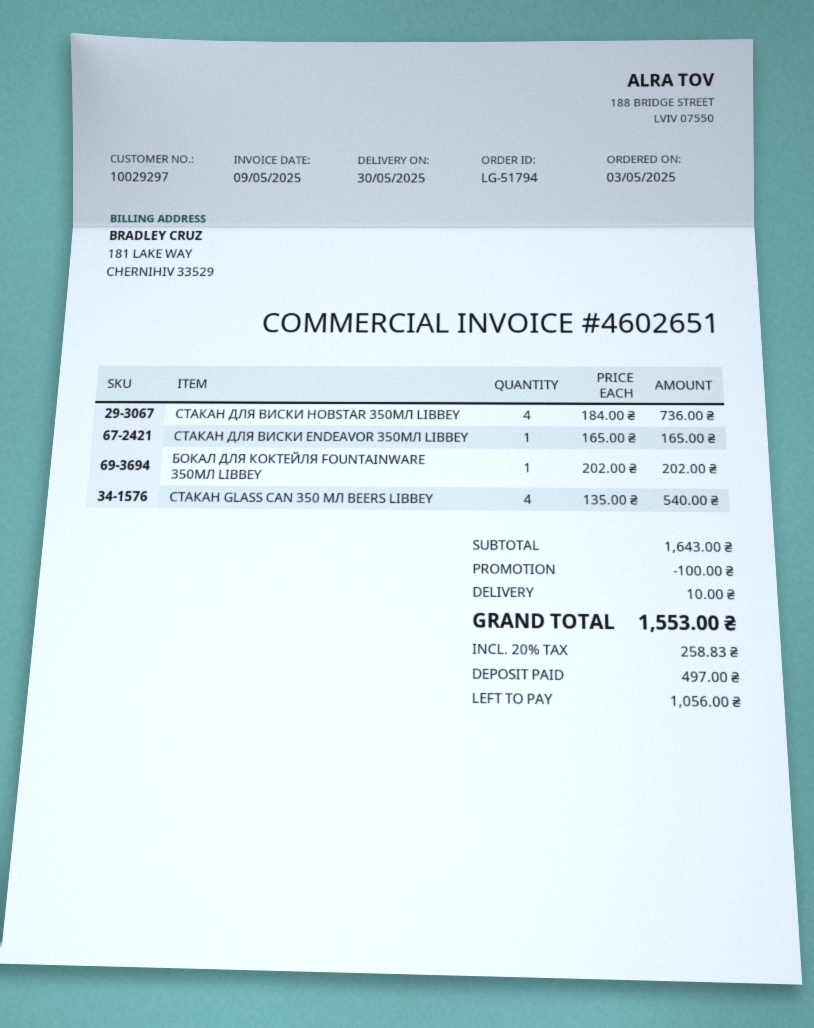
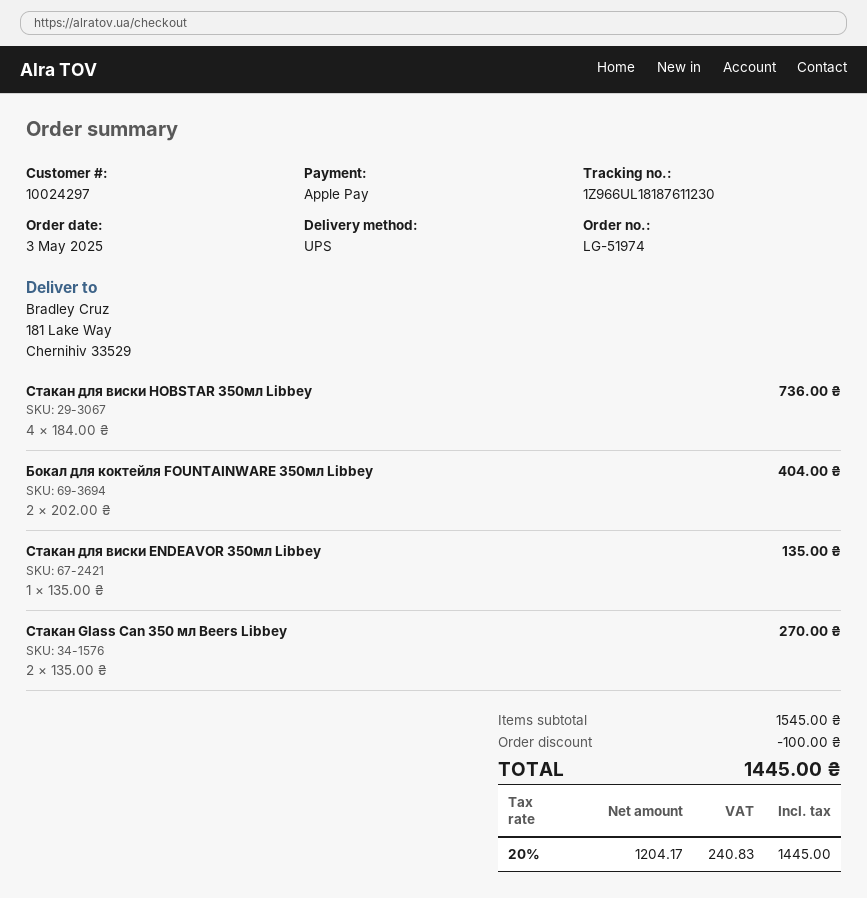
order number: LG-51794 -> LG-51974
customer number: 10029297 -> 10024297
СТАКАН ДЛЯ ВИСКИ ENDEAVOR 350МЛ LIBBEY: 1 x 165.00 = 165.00 -> 1 x 135.00 = 135.00
БОКАЛ ДЛЯ КОКТЕЙЛЯ FOUNTAINWARE 350МЛ LIBBEY: 1 x 202.00 = 202.00 -> 2 x 202.00 = 404.00
СТАКАН GLASS CAN 350 МЛ BEERS LIBBEY: 4 x 135.00 = 540.00 -> 2 x 135.00 = 270.00
subtotal: 1643.00 -> 1545.00
shipping: 10.00 -> none
tax: 20% = 258.83 -> 20% = 240.83
total: 1553.00 -> 1445.00

